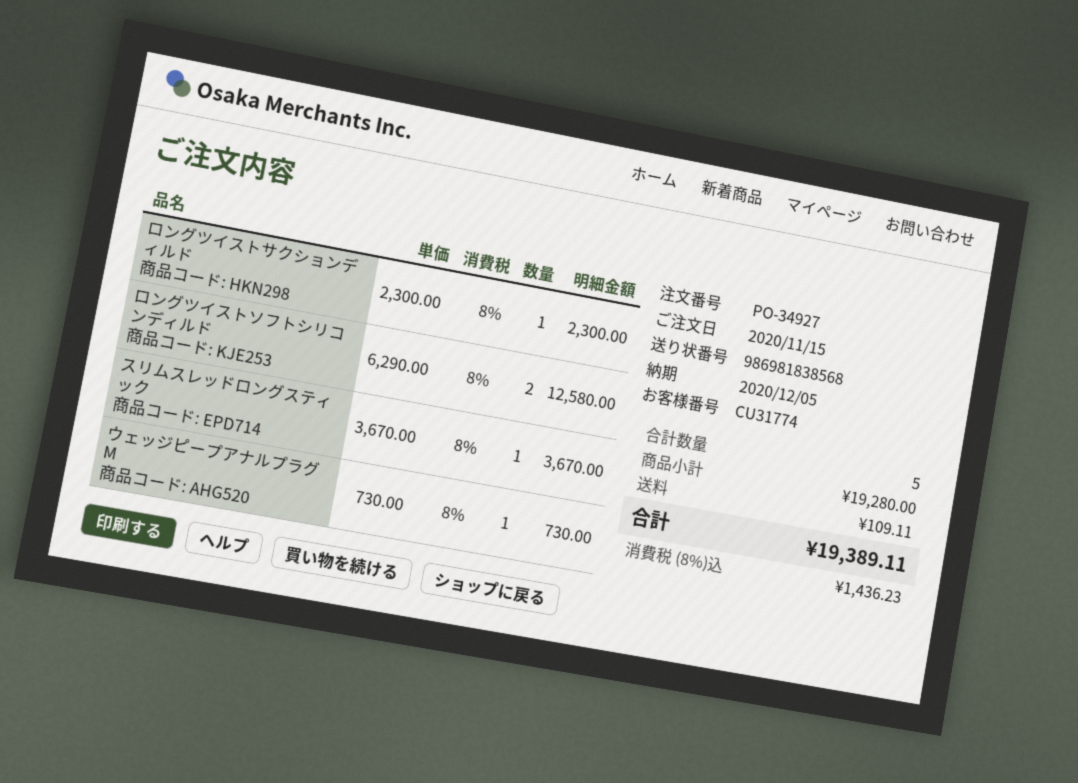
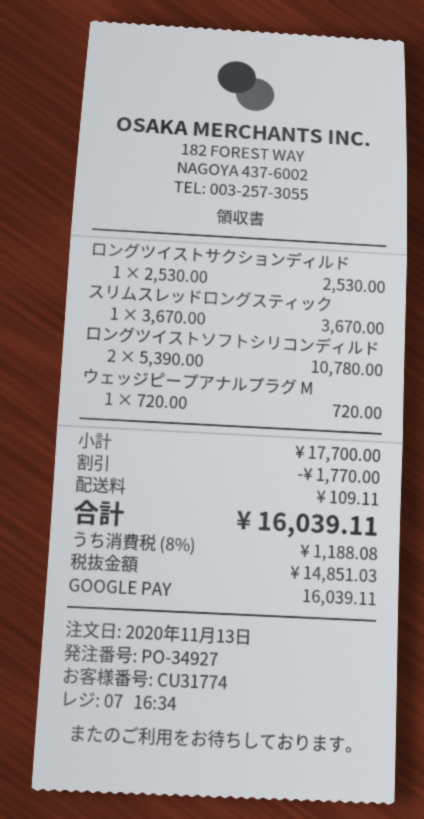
order date: 2020-11-15 -> 2020-11-13
ロングツイストサクションディルド: 1 x 2300.00 = 2300.00 -> 1 x 2530.00 = 2530.00
ロングツイストソフトシリコンディルド: 2 x 6290.00 = 12580.00 -> 2 x 5390.00 = 10780.00
ウェッジピープアナルプラグ M: 1 x 730.00 = 730.00 -> 1 x 720.00 = 720.00
subtotal: 19280.00 -> 17700.00
discount: none -> 1770.00
tax: 8% = 1436.23 -> 8% = 1188.08
total: 19389.11 -> 16039.11

